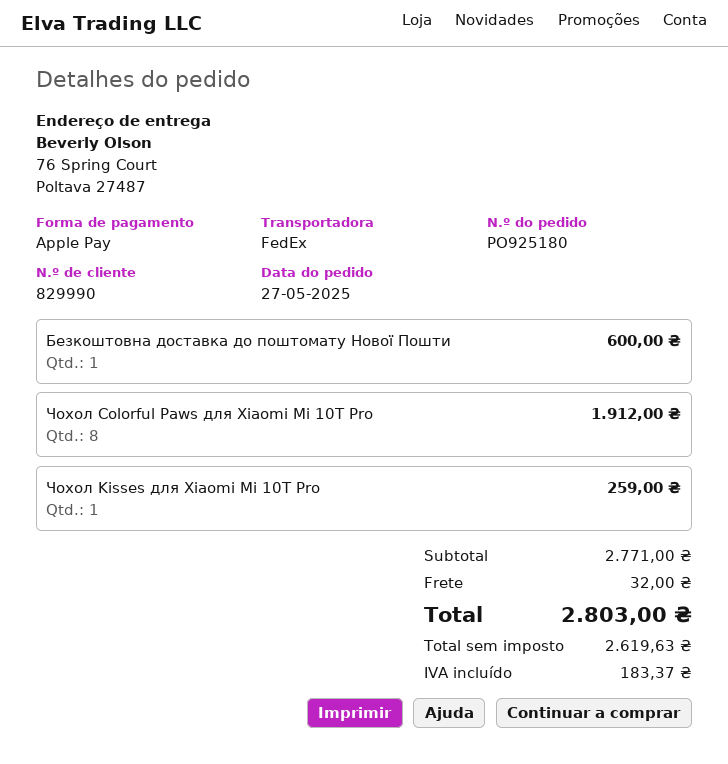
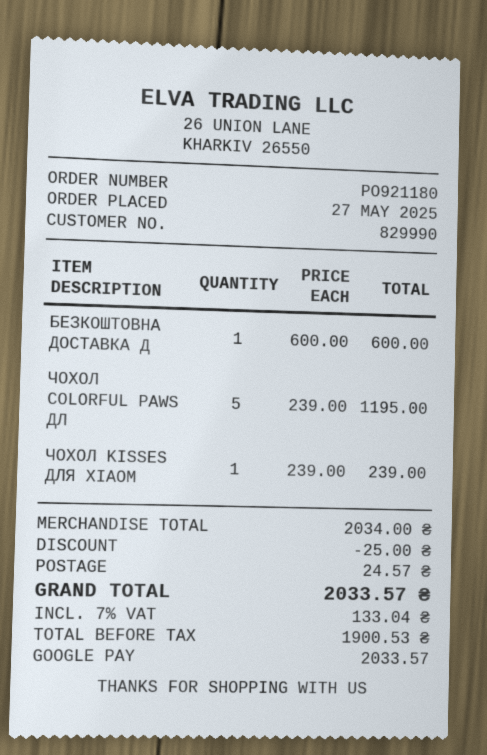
order number: PO925180 -> PO921180
payment method: Apple Pay -> Google Pay
Чохол Colorful Paws для Xiaomi Mi 10T Pro: 8 for 1912.00 -> 5 for 1195.00
Чохол Kisses для Xiaomi Mi 10T Pro: 1 for 259.00 -> 1 for 239.00
subtotal: 2771.00 -> 2034.00
discount: none -> 25.00
shipping: 32.00 -> 24.57
net: 2619.63 -> 1900.53
tax: 183.37 -> 133.04
total: 2803.00 -> 2033.57

